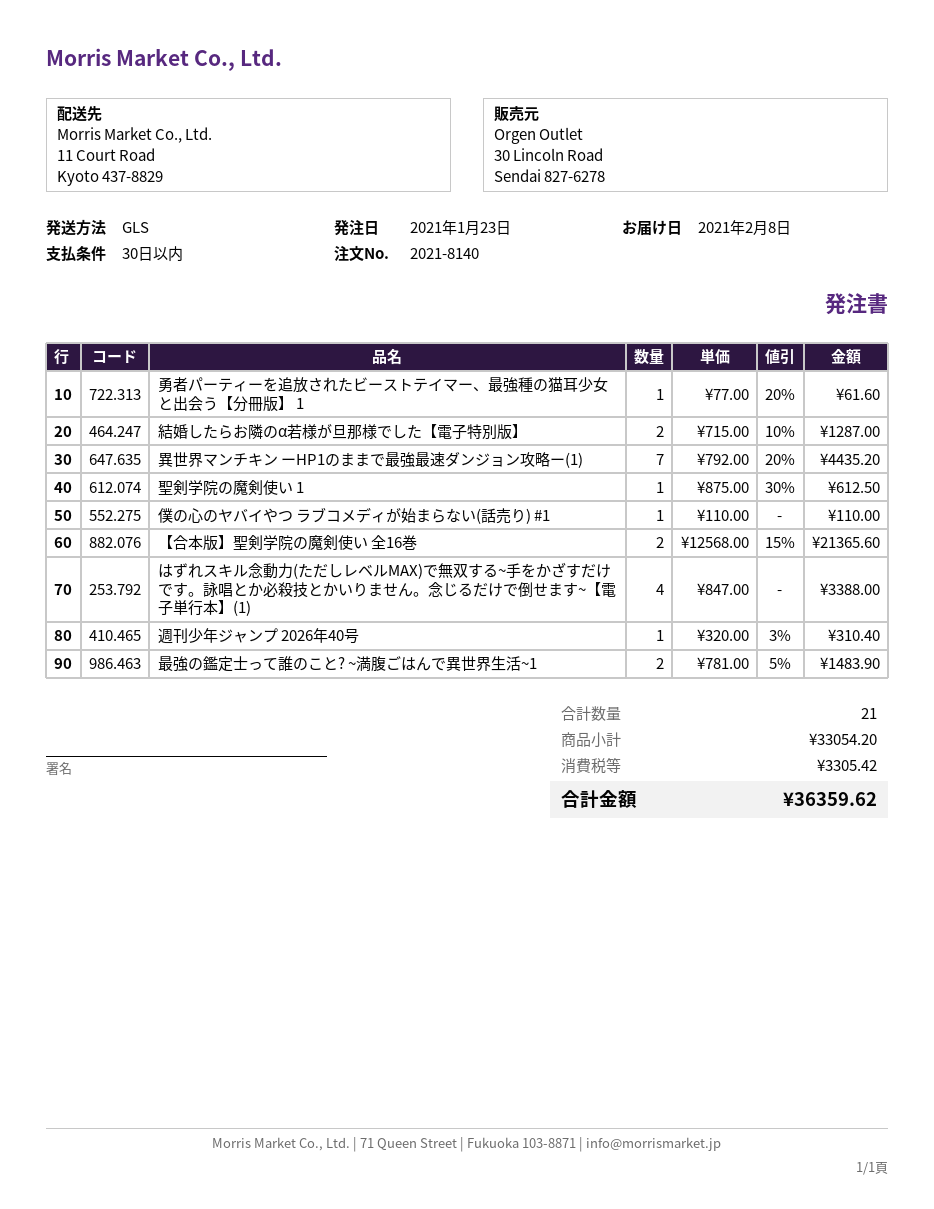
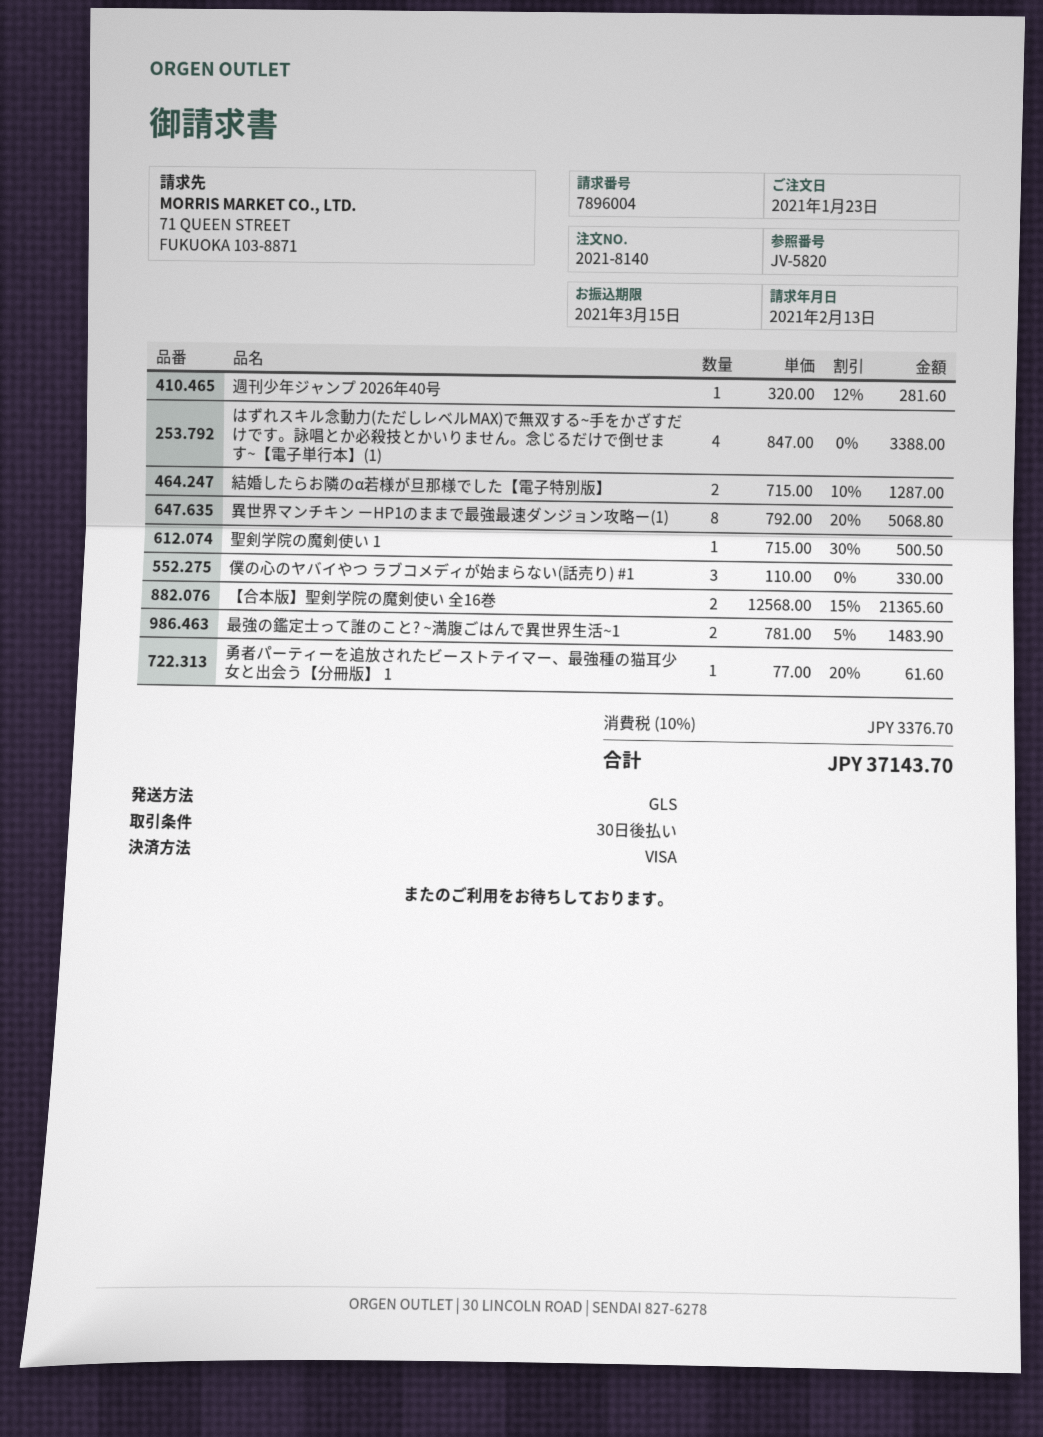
異世界マンチキン ーHP1のままで最強最速ダンジョン攻略ー(1): 7 x 792.00 - 20% = 4435.20 -> 8 x 792.00 - 20% = 5068.80
聖剣学院の魔剣使い 1: 1 x 875.00 - 30% = 612.50 -> 1 x 715.00 - 30% = 500.50
僕の心のヤバイやつ ラブコメディが始まらない(話売り) #1: 1 x 110.00 = 110.00 -> 3 x 110.00 = 330.00
週刊少年ジャンプ 2026年40号: 1 x 320.00 - 3% = 310.40 -> 1 x 320.00 - 12% = 281.60
tax: 3305.42 -> 3376.70
total: 36359.62 -> 37143.70

